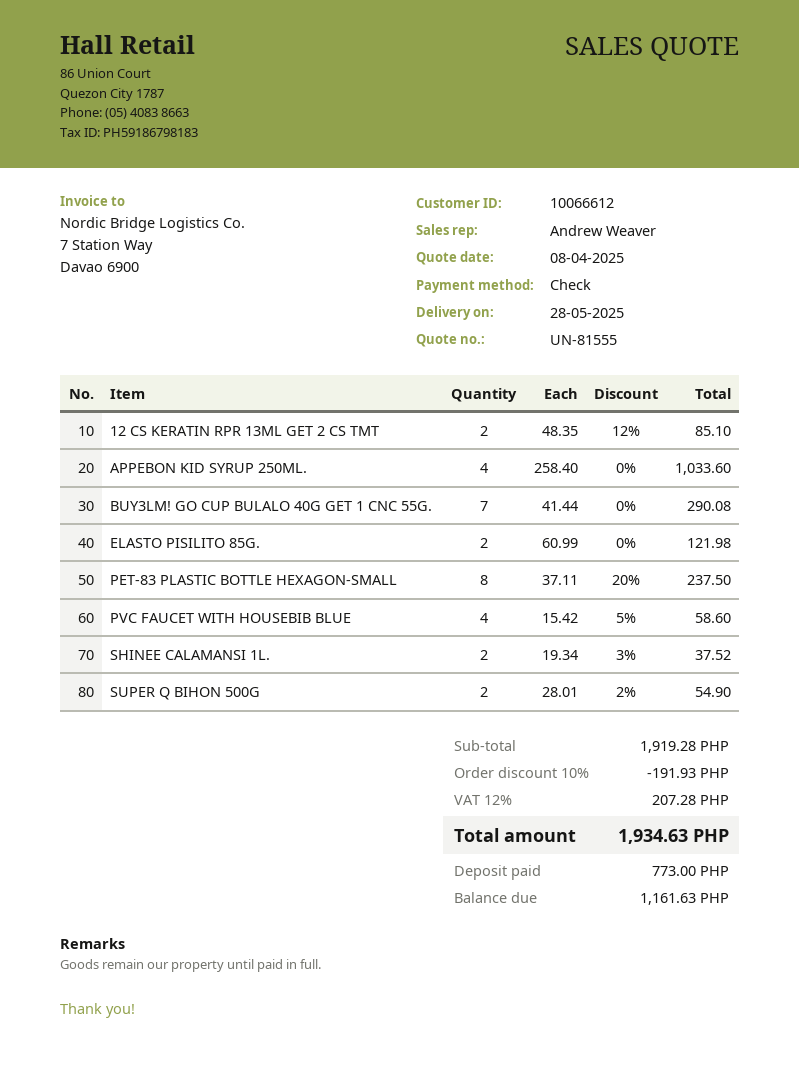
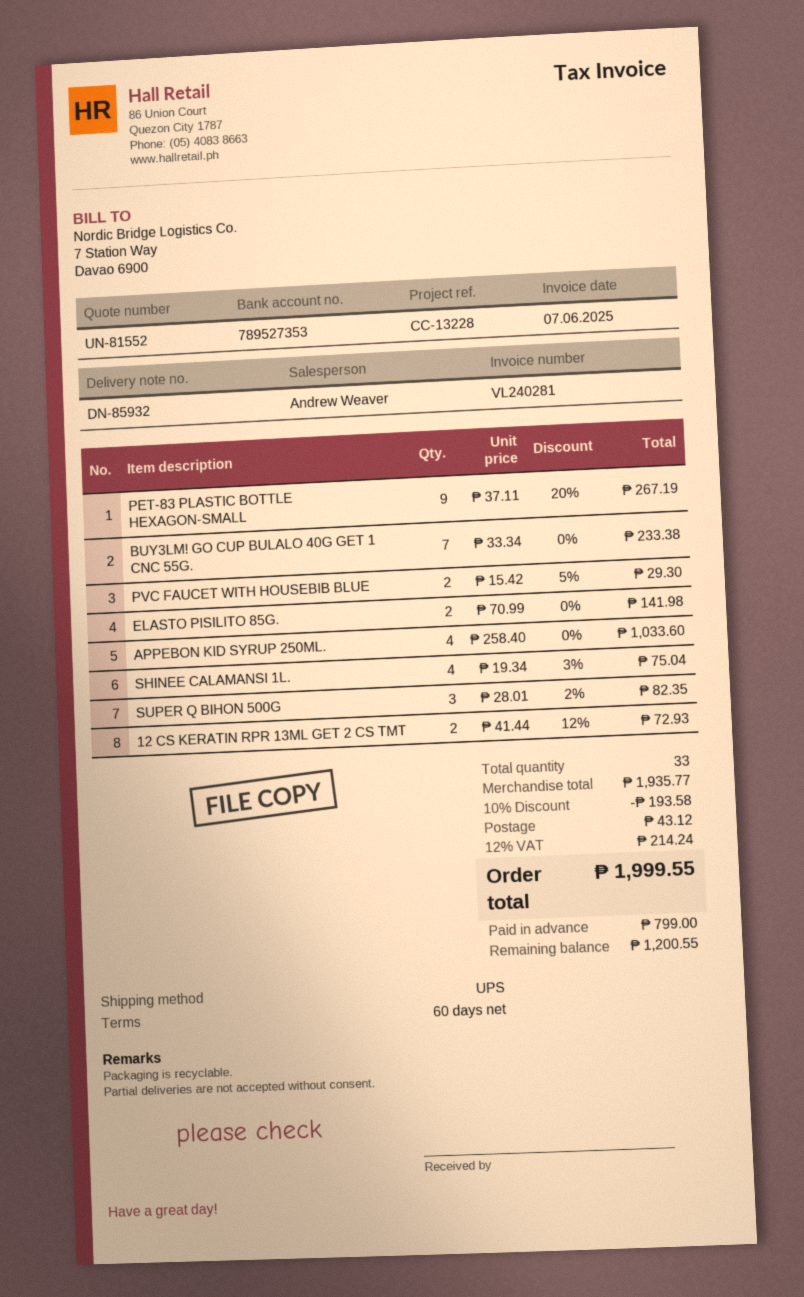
quote number: UN-81555 -> UN-81552
12 CS KERATIN RPR 13ML GET 2 CS TMT: 2 x 48.35 - 12% = 85.10 -> 2 x 41.44 - 12% = 72.93
BUY3LM! GO CUP BULALO 40G GET 1 CNC 55G.: 7 x 41.44 = 290.08 -> 7 x 33.34 = 233.38
ELASTO PISILITO 85G.: 2 x 60.99 = 121.98 -> 2 x 70.99 = 141.98
PET-83 PLASTIC BOTTLE HEXAGON-SMALL: 8 x 37.11 - 20% = 237.50 -> 9 x 37.11 - 20% = 267.19
PVC FAUCET WITH HOUSEBIB BLUE: 4 x 15.42 - 5% = 58.60 -> 2 x 15.42 - 5% = 29.30
SHINEE CALAMANSI 1L.: 2 x 19.34 - 3% = 37.52 -> 4 x 19.34 - 3% = 75.04
SUPER Q BIHON 500G: 2 x 28.01 - 2% = 54.90 -> 3 x 28.01 - 2% = 82.35
subtotal: 1919.28 -> 1935.77
discount: 10% = 191.93 -> 10% = 193.58
shipping: none -> 43.12
tax: 12% = 207.28 -> 12% = 214.24
total: 1934.63 -> 1999.55
deposit: 773.00 -> 799.00
balance: 1161.63 -> 1200.55

